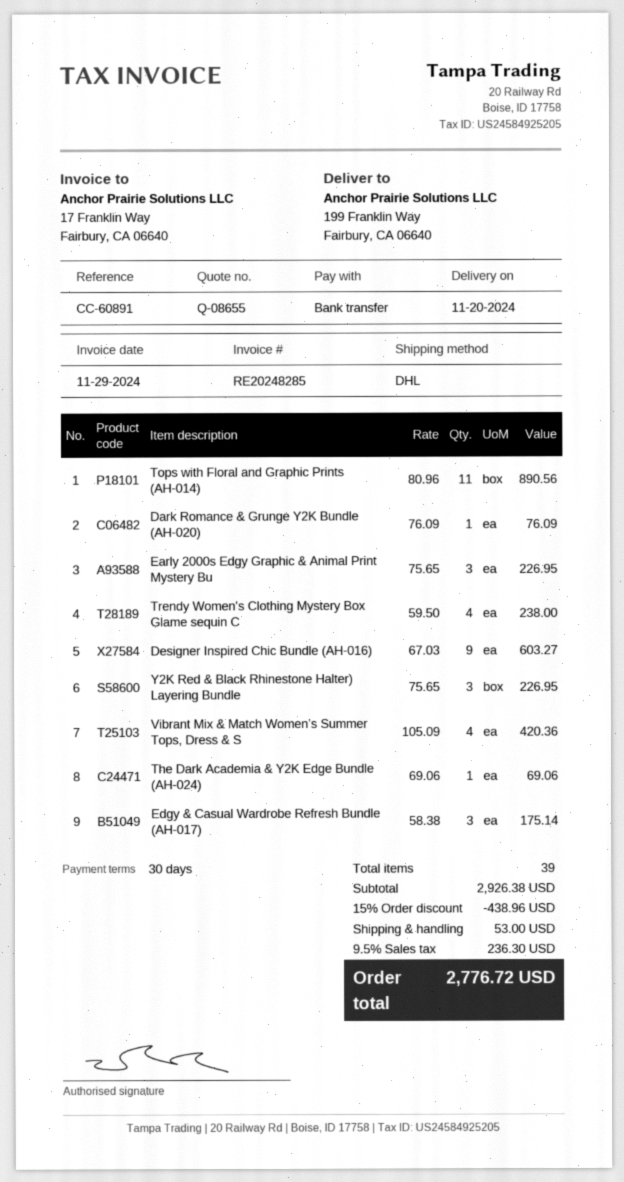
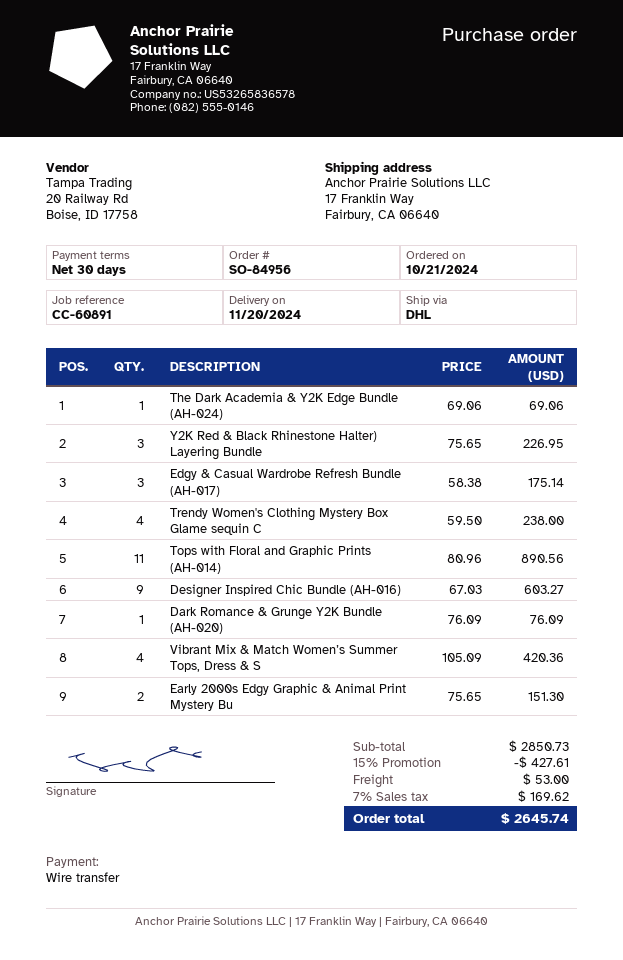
ship to: 199 Franklin Way, Fairbury, CA 06640 -> 17 Franklin Way, Fairbury, CA 06640
Early 2000s Edgy Graphic & Animal Print Mystery Bu: 3 x 75.65 = 226.95 -> 2 x 75.65 = 151.30
subtotal: 2926.38 -> 2850.73
discount: 15% = 438.96 -> 15% = 427.61
tax: 9.5% = 236.30 -> 7% = 169.62
total: 2776.72 -> 2645.74

